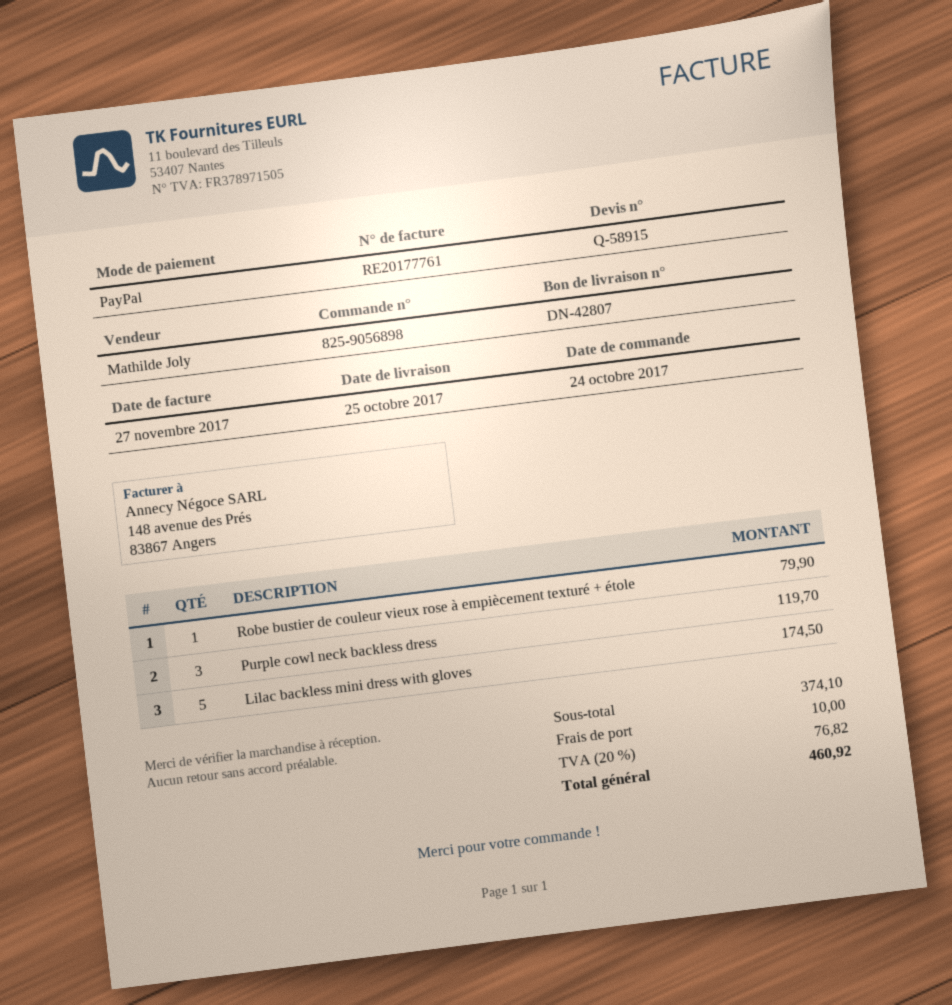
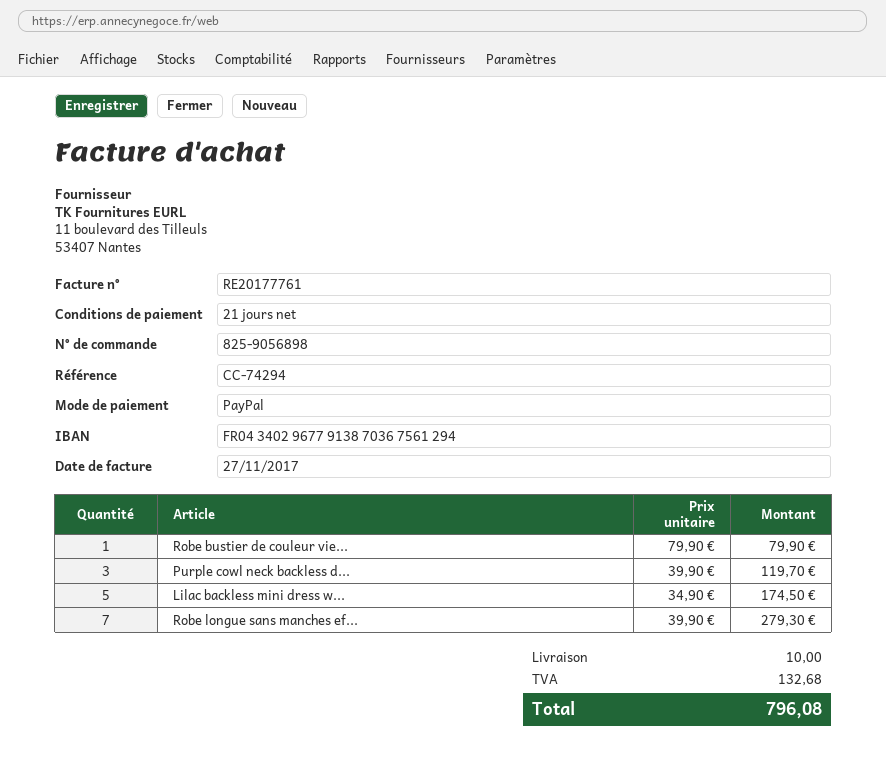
Robe longue sans manches ef...: none -> 7 for 279.30
tax: 76.82 -> 132.68
total: 460.92 -> 796.08

